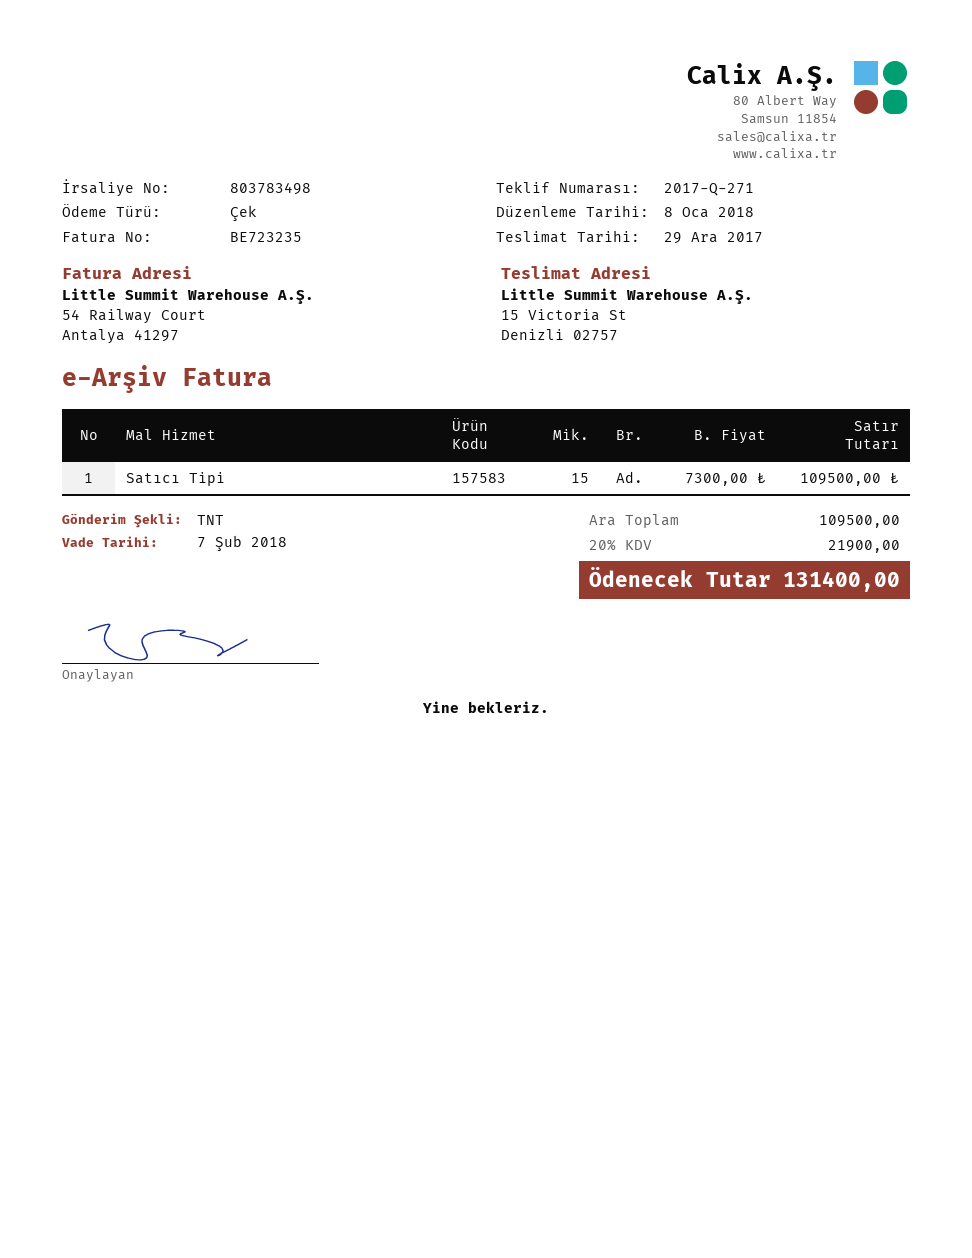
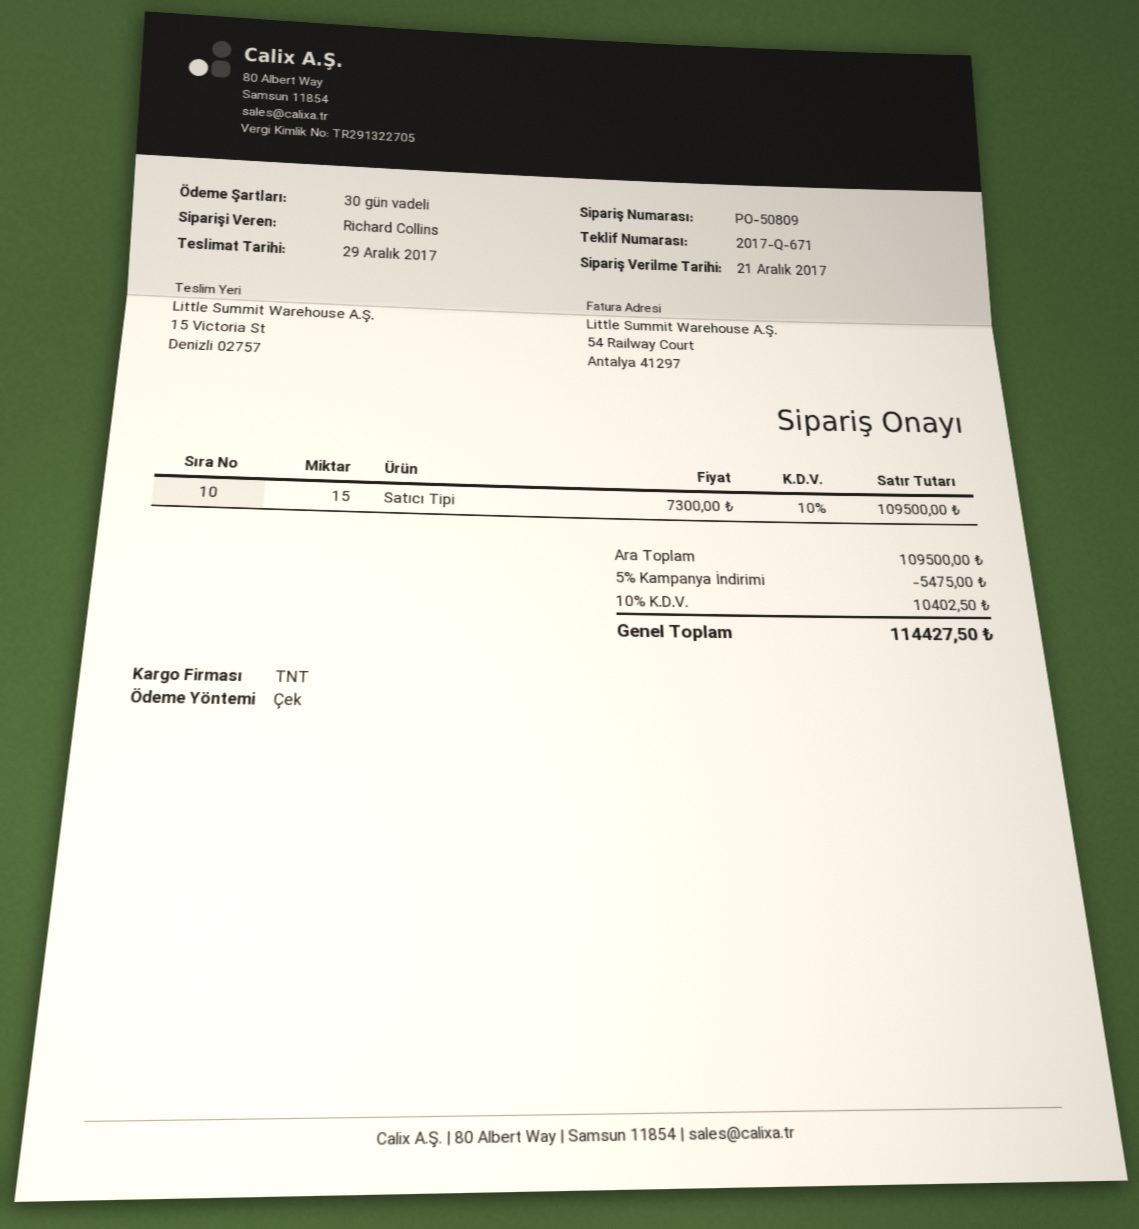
quote number: 2017-Q-271 -> 2017-Q-671
discount: none -> 5% = 5475.00
tax: 20% = 21900.00 -> 10% = 10402.50
total: 131400.00 -> 114427.50

